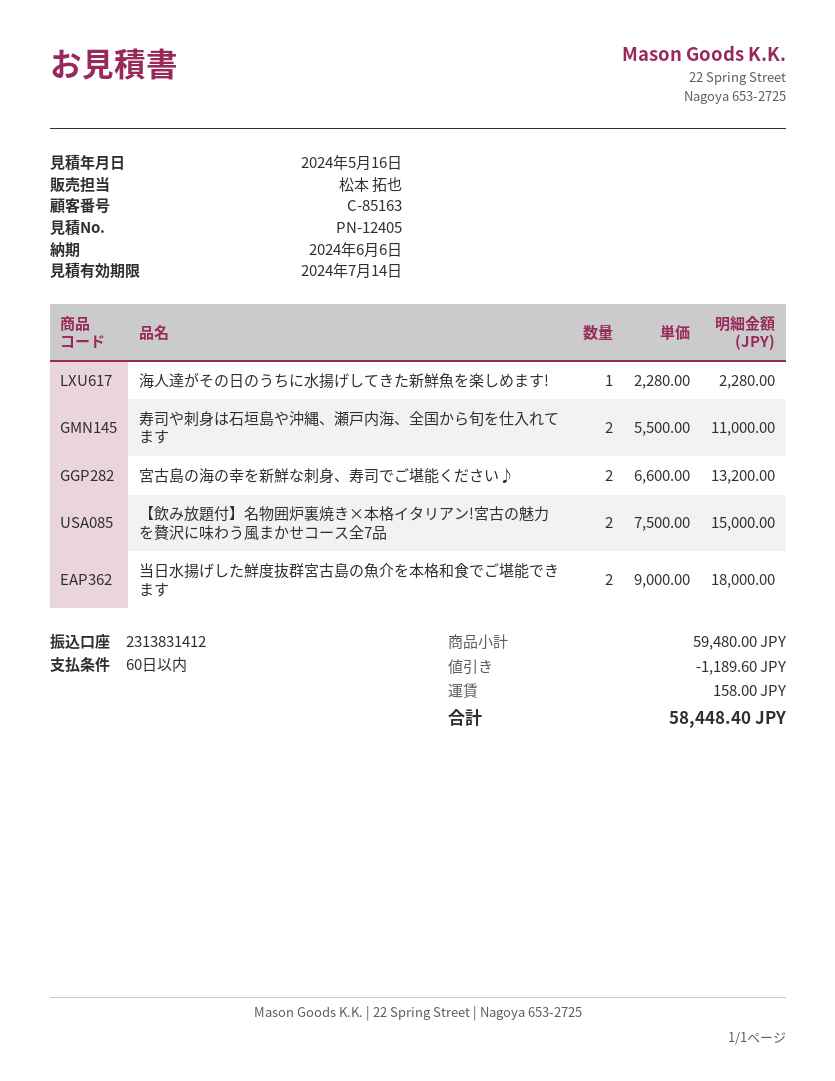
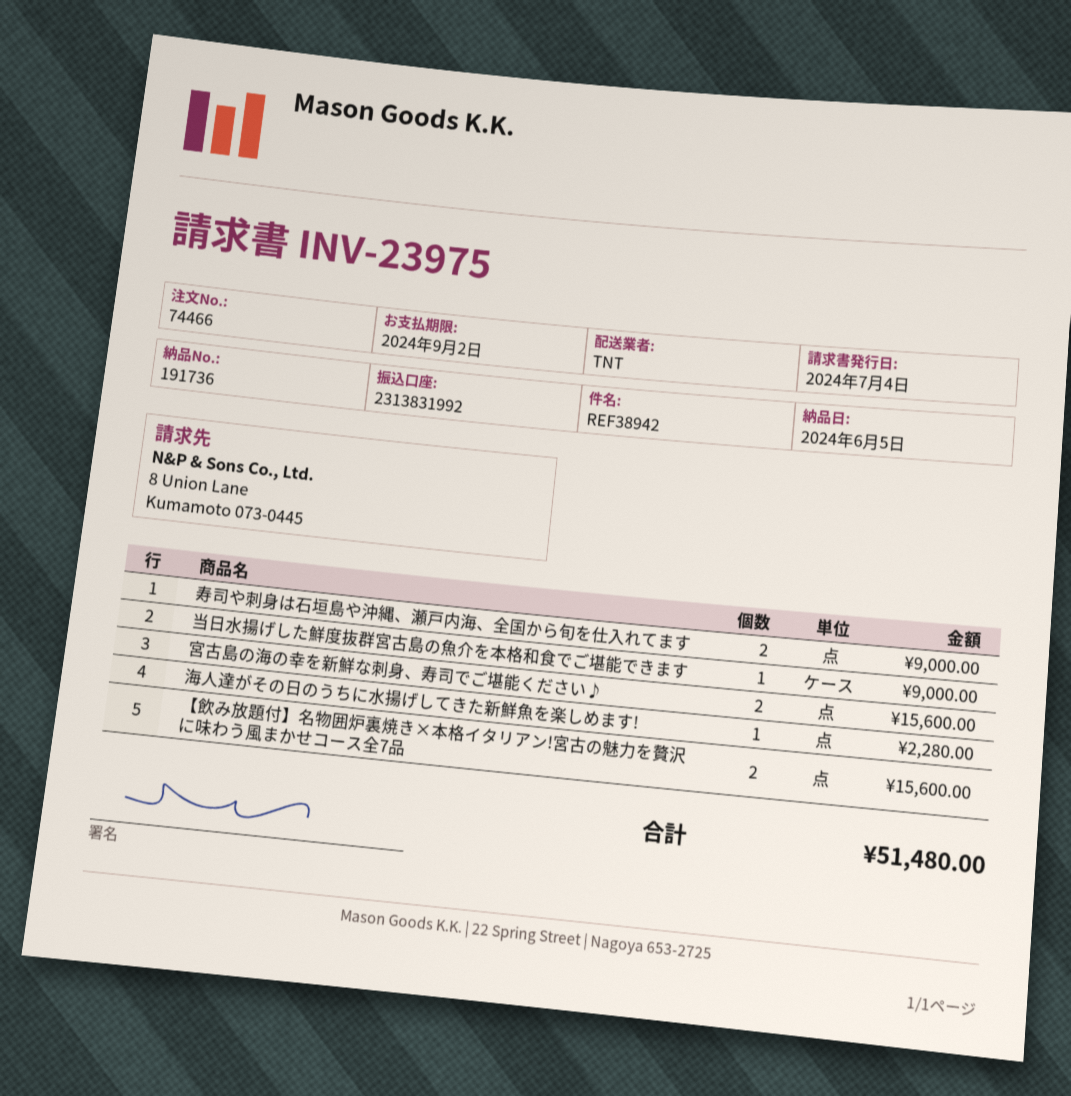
delivery date: 2024-06-06 -> 2024-06-05
bank account: 2313831412 -> 2313831992
寿司や刺身は石垣島や沖縄、瀬戸内海、全国から旬を仕入れてます: 2 for 11000.00 -> 2 for 9000.00
宮古島の海の幸を新鮮な刺身、寿司でご堪能ください♪: 2 for 13200.00 -> 2 for 15600.00
【飲み放題付】名物囲炉裏焼き×本格イタリアン!宮古の魅力を贅沢に味わう風まかせコース全7品: 2 for 15000.00 -> 2 for 15600.00
当日水揚げした鮮度抜群宮古島の魚介を本格和食でご堪能できます: 2 for 18000.00 -> 1 for 9000.00
discount: 1189.60 -> none
shipping: 158.00 -> none
total: 58448.40 -> 51480.00

